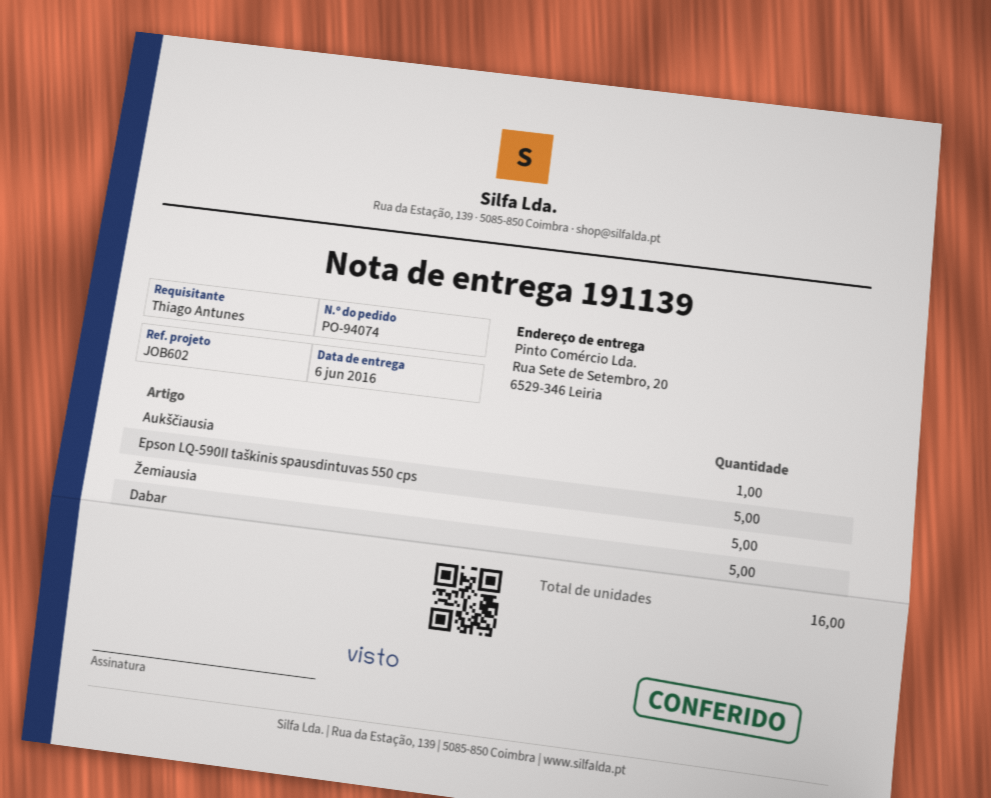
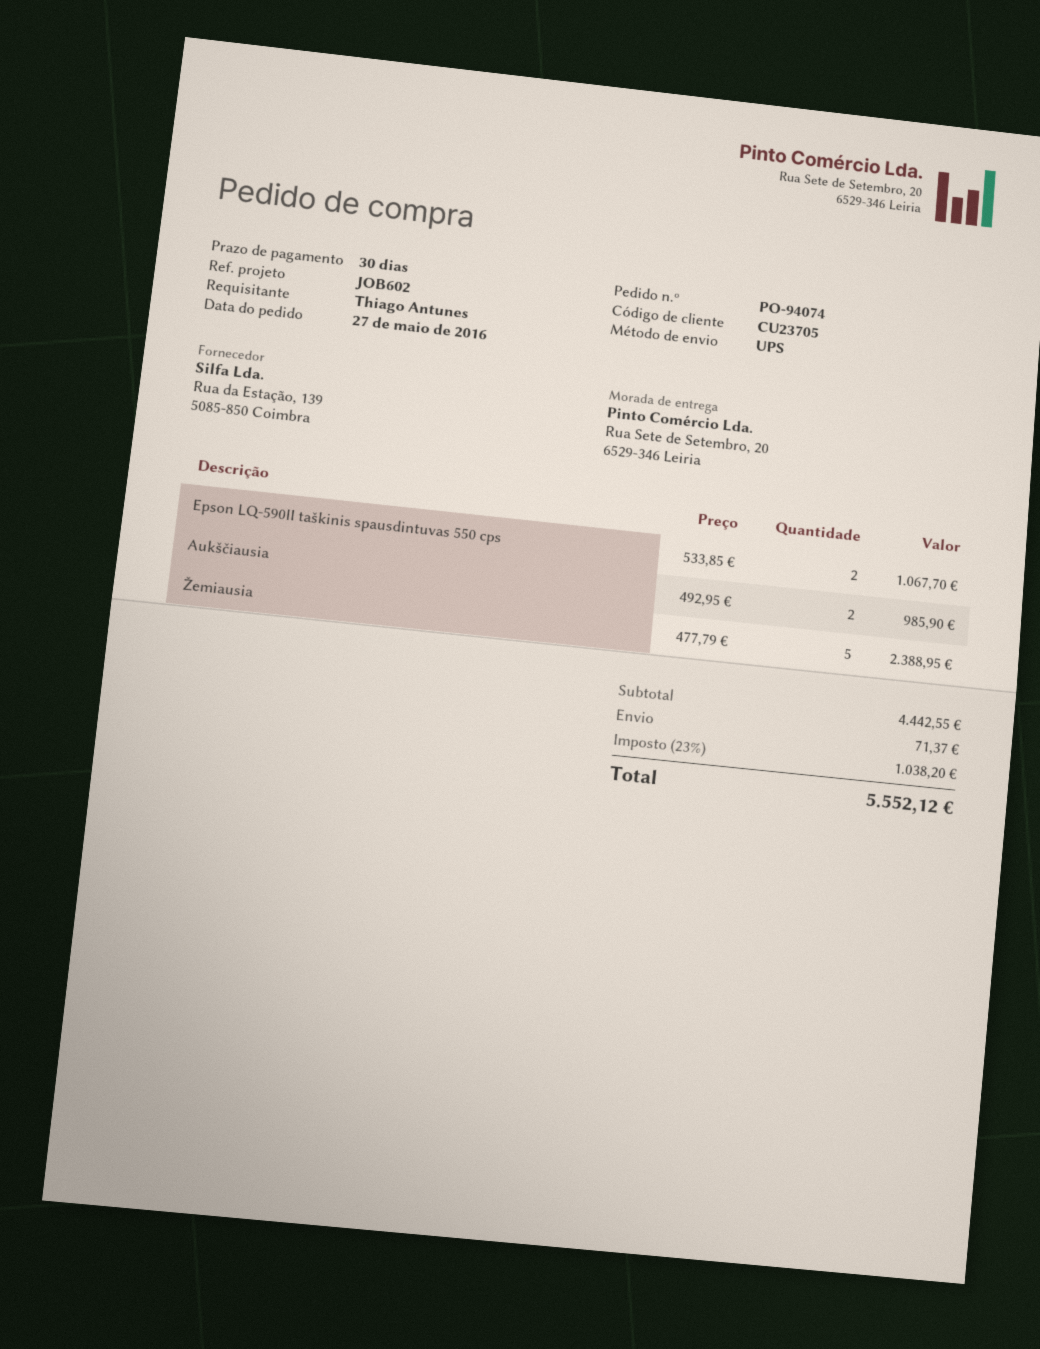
Aukščiausia: 1 -> 2
Epson LQ-590II taškinis spausdintuvas 550 cps: 5 -> 2
Dabar: 5 -> none

